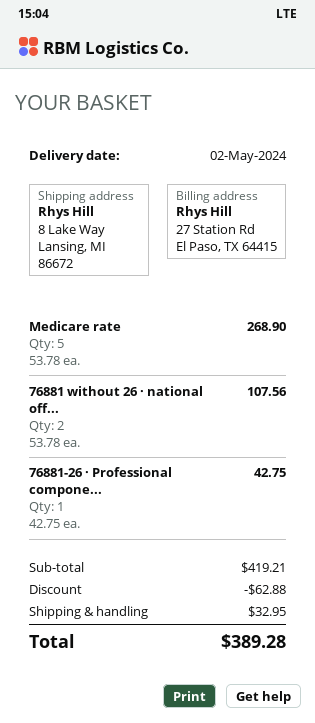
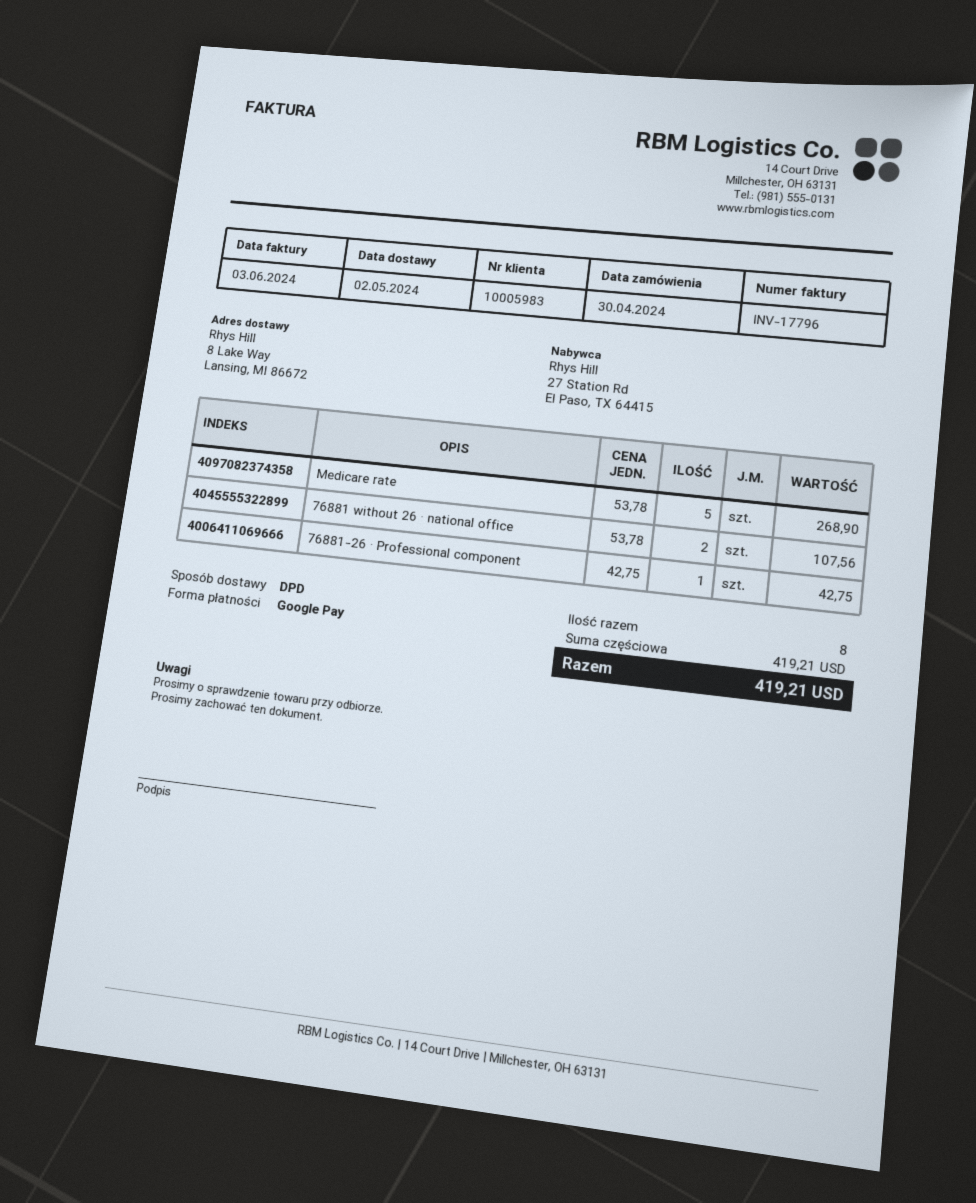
discount: 62.88 -> none
shipping: 32.95 -> none
total: 389.28 -> 419.21

